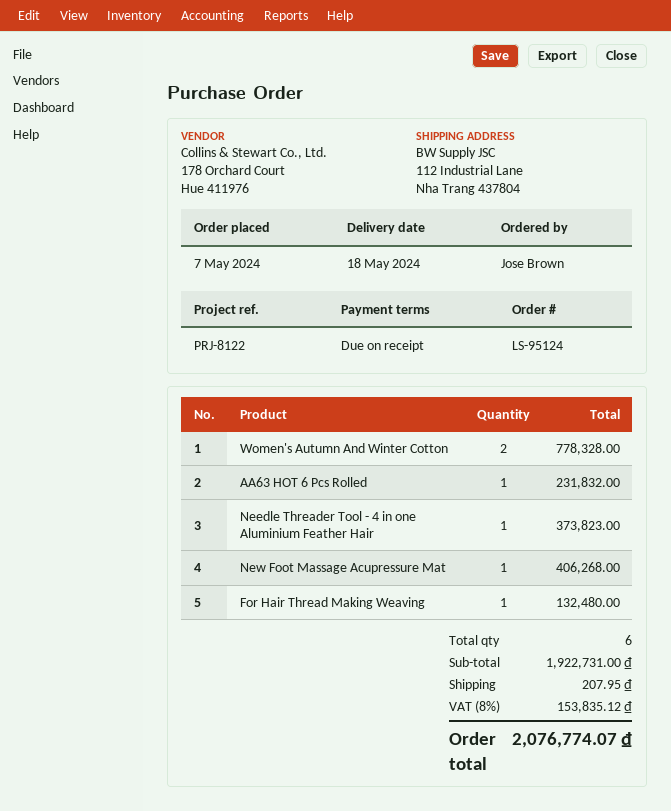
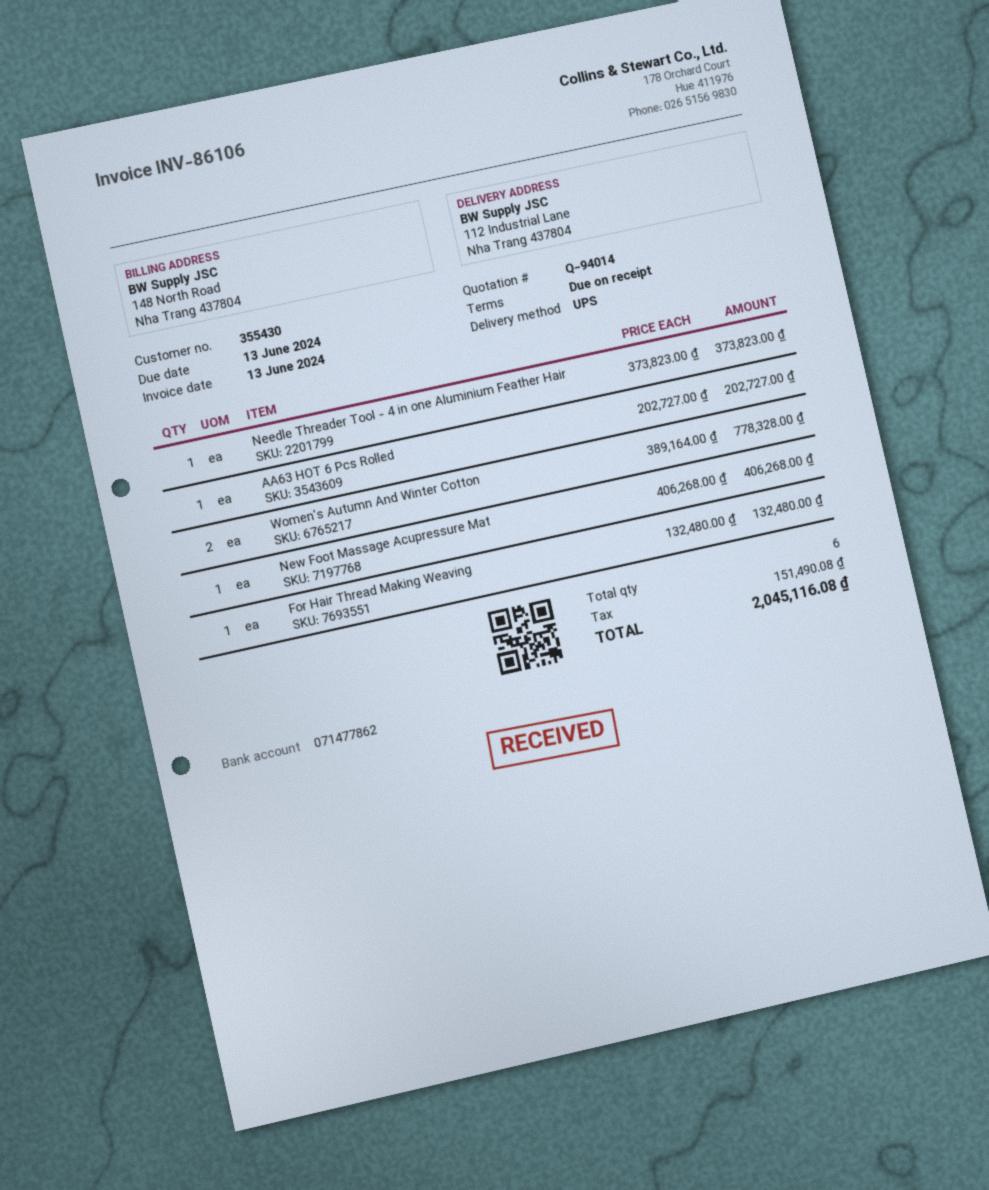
AA63 HOT 6 Pcs Rolled: 1 for 231832.00 -> 1 for 202727.00
shipping: 207.95 -> none
tax: 153835.12 -> 151490.08
total: 2076774.07 -> 2045116.08

